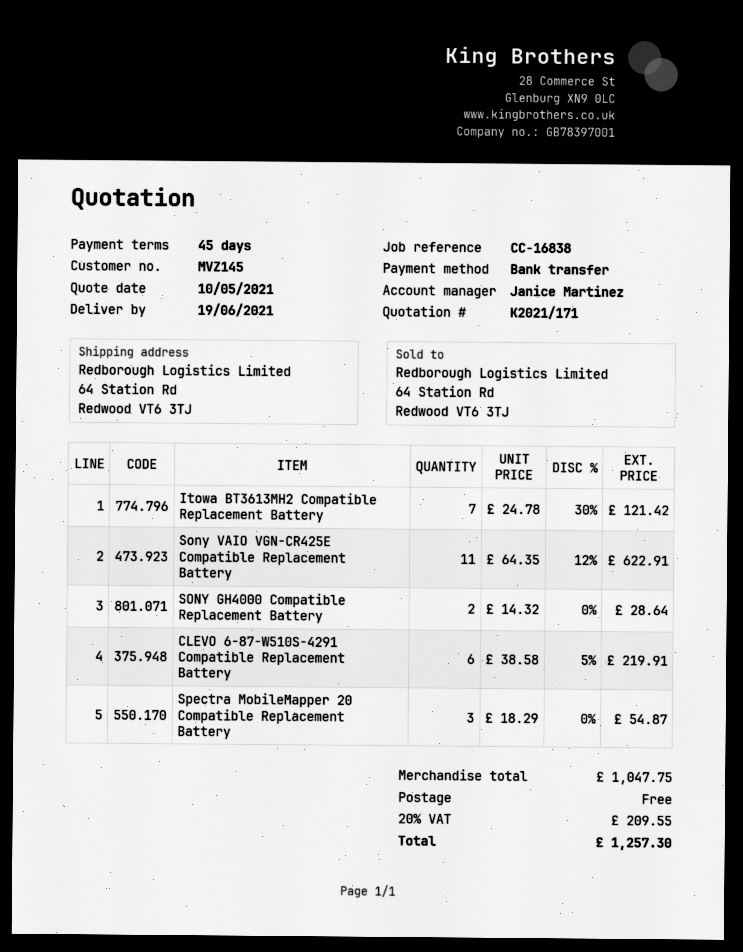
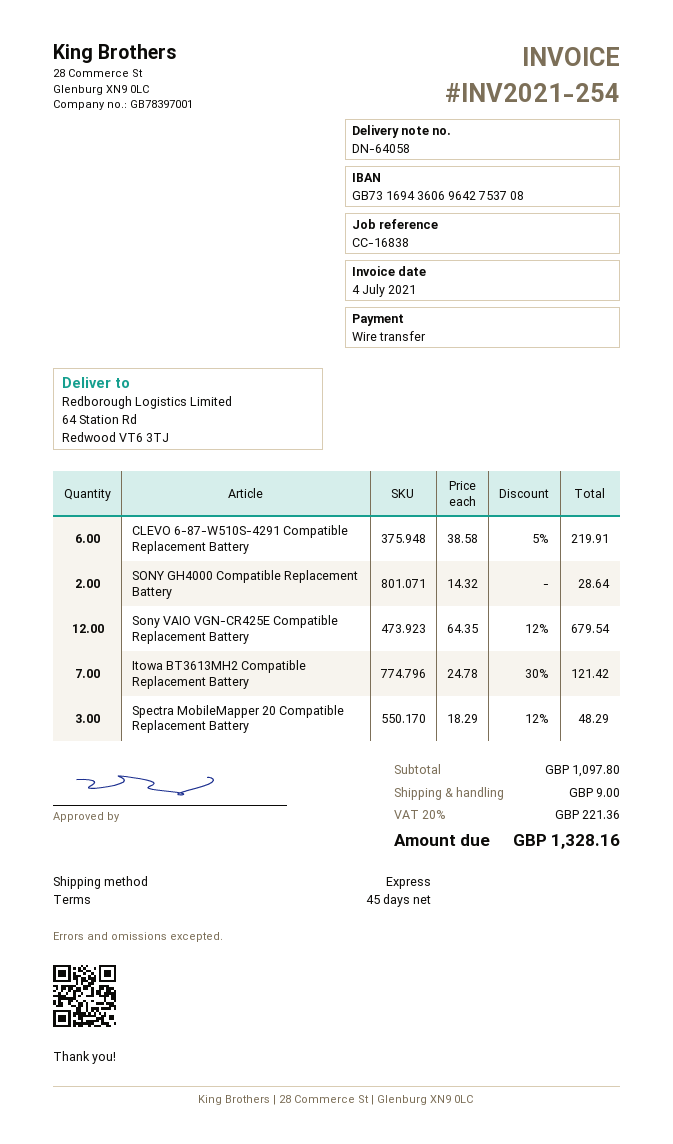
Sony VAIO VGN-CR425E Compatible Replacement Battery: 11 x 64.35 - 12% = 622.91 -> 12 x 64.35 - 12% = 679.54
Spectra MobileMapper 20 Compatible Replacement Battery: 3 x 18.29 = 54.87 -> 3 x 18.29 - 12% = 48.29
subtotal: 1047.75 -> 1097.80
shipping: 0.00 -> 9.00
tax: 20% = 209.55 -> 20% = 221.36
total: 1257.30 -> 1328.16

